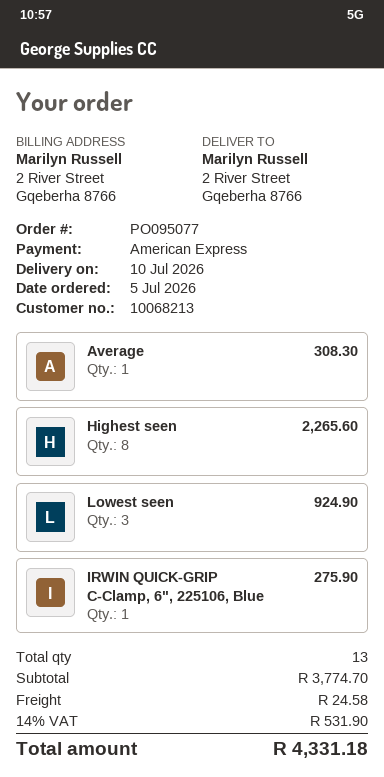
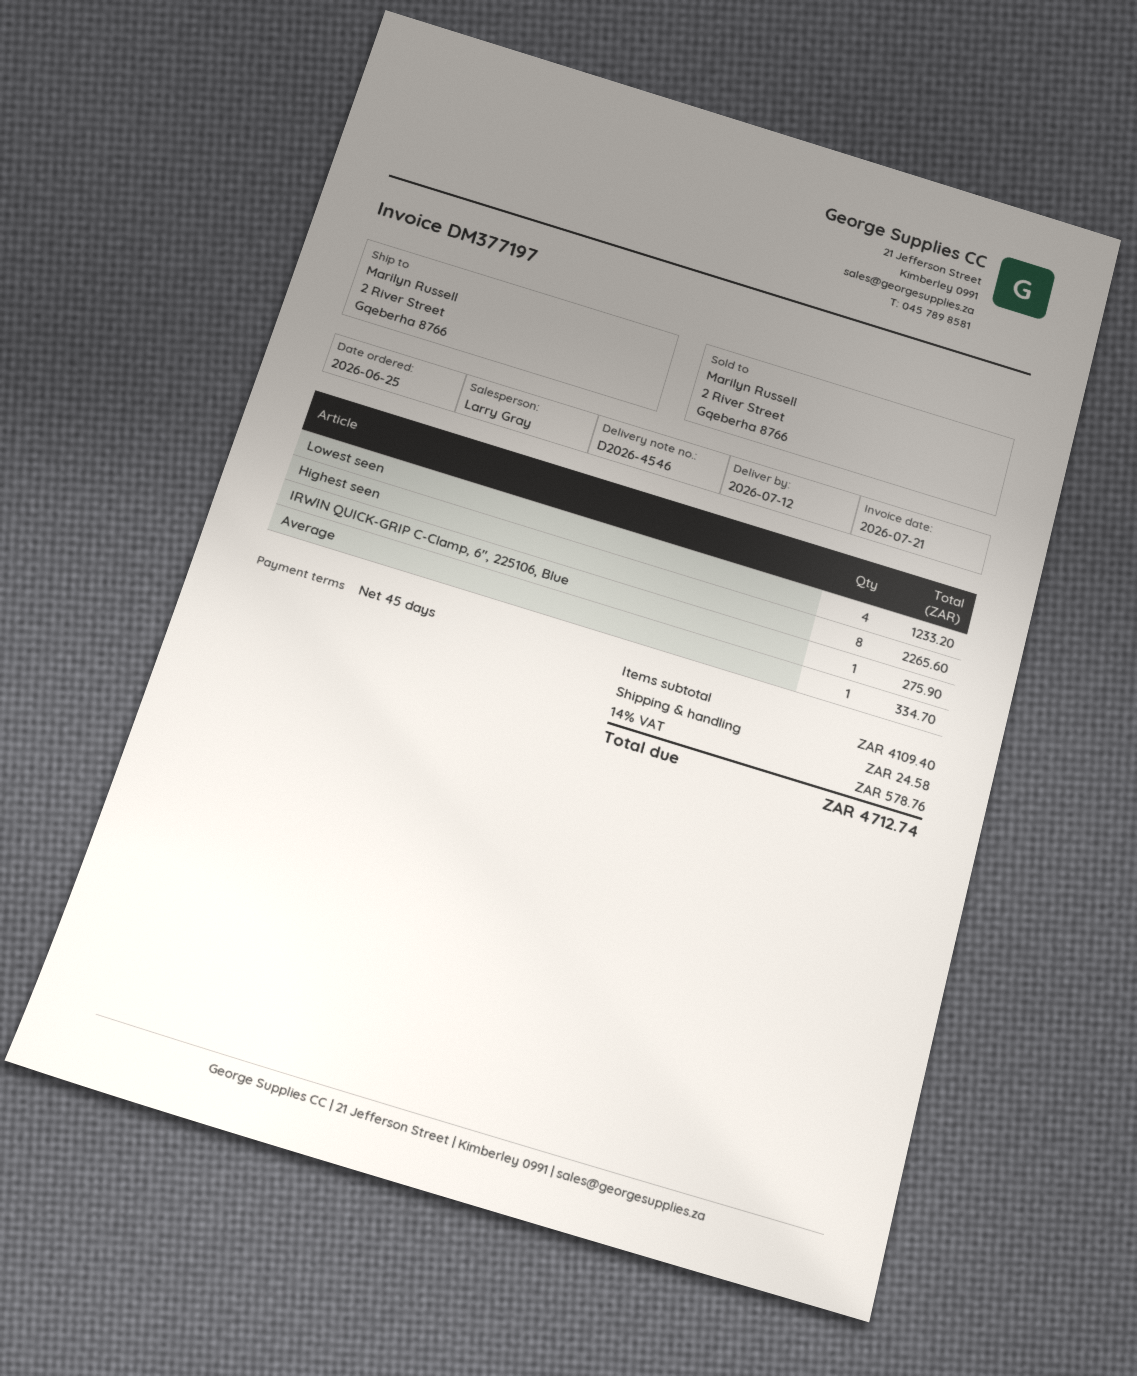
order date: 2026-07-05 -> 2026-06-25
delivery date: 2026-07-10 -> 2026-07-12
Average: 1 for 308.30 -> 1 for 334.70
Lowest seen: 3 for 924.90 -> 4 for 1233.20
subtotal: 3774.70 -> 4109.40
tax: 14% = 531.90 -> 14% = 578.76
total: 4331.18 -> 4712.74

